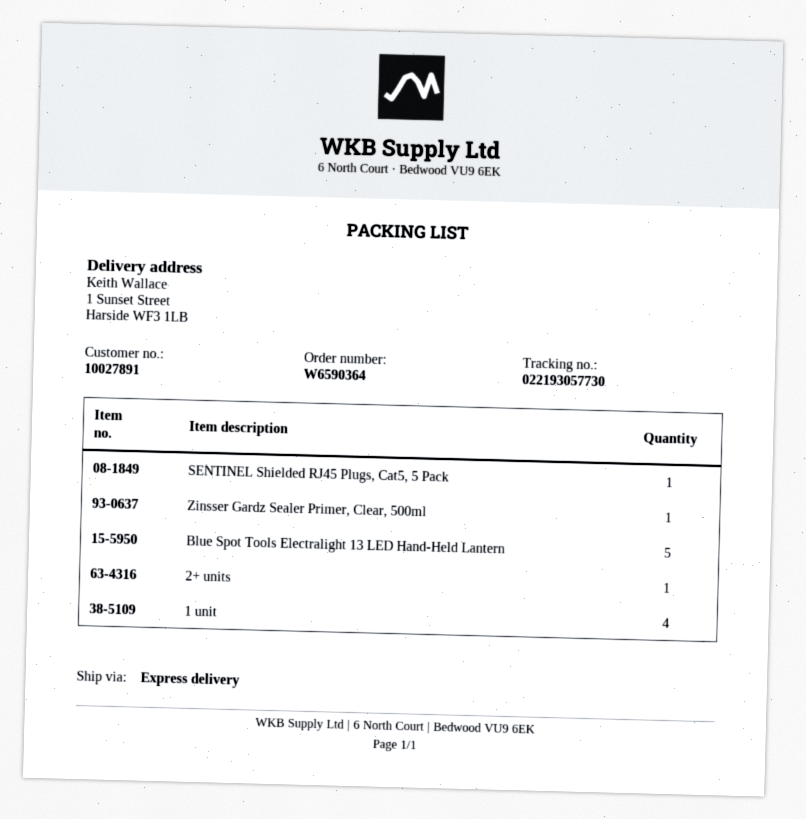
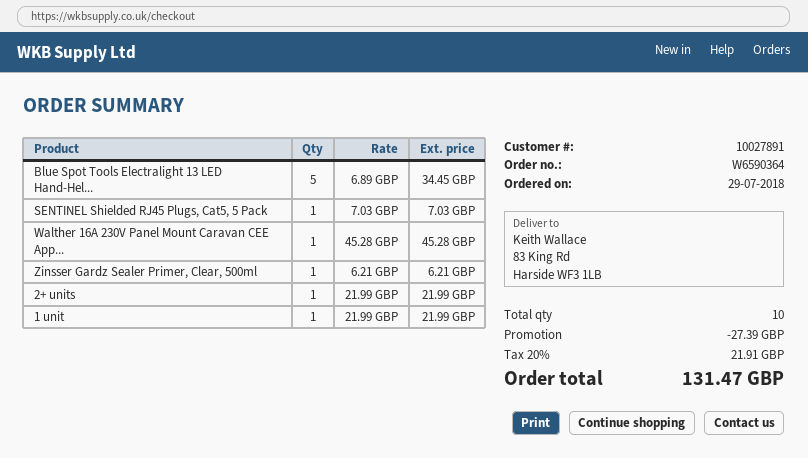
ship to: 1 Sunset Street, Harside WF3 1LB -> 83 King Rd, Harside WF3 1LB
1 unit: 4 -> 1
Walther 16A 230V Panel Mount Caravan CEE App...: none -> 1

